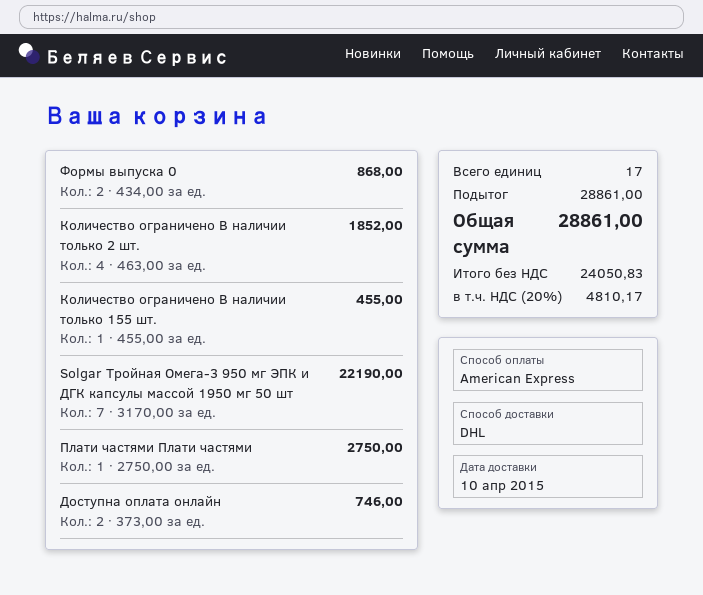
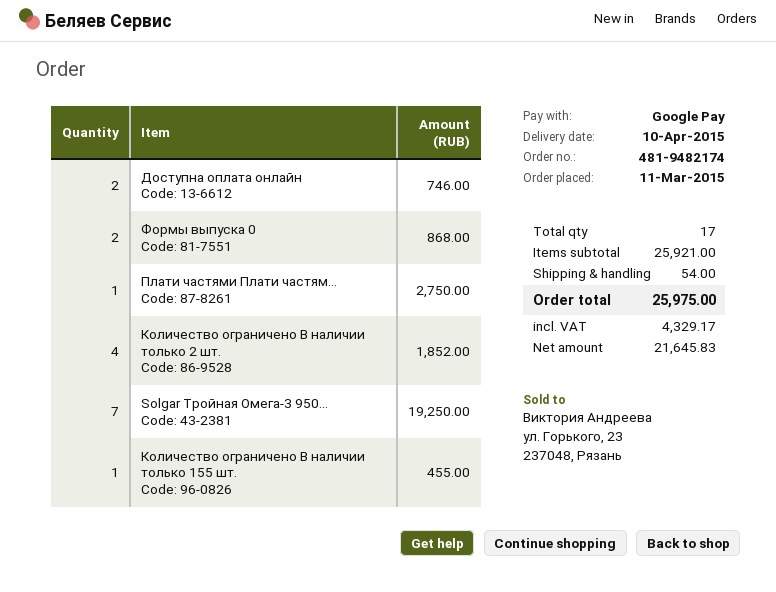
payment method: American Express -> Google Pay
Solgar Тройная Омега-3 950 мг ЭПК и ДГК капсулы массой 1950 мг 50 шт: 7 for 22190.00 -> 7 for 19250.00
subtotal: 28861.00 -> 25921.00
shipping: none -> 54.00
net: 24050.83 -> 21645.83
tax: 4810.17 -> 4329.17
total: 28861.00 -> 25975.00

